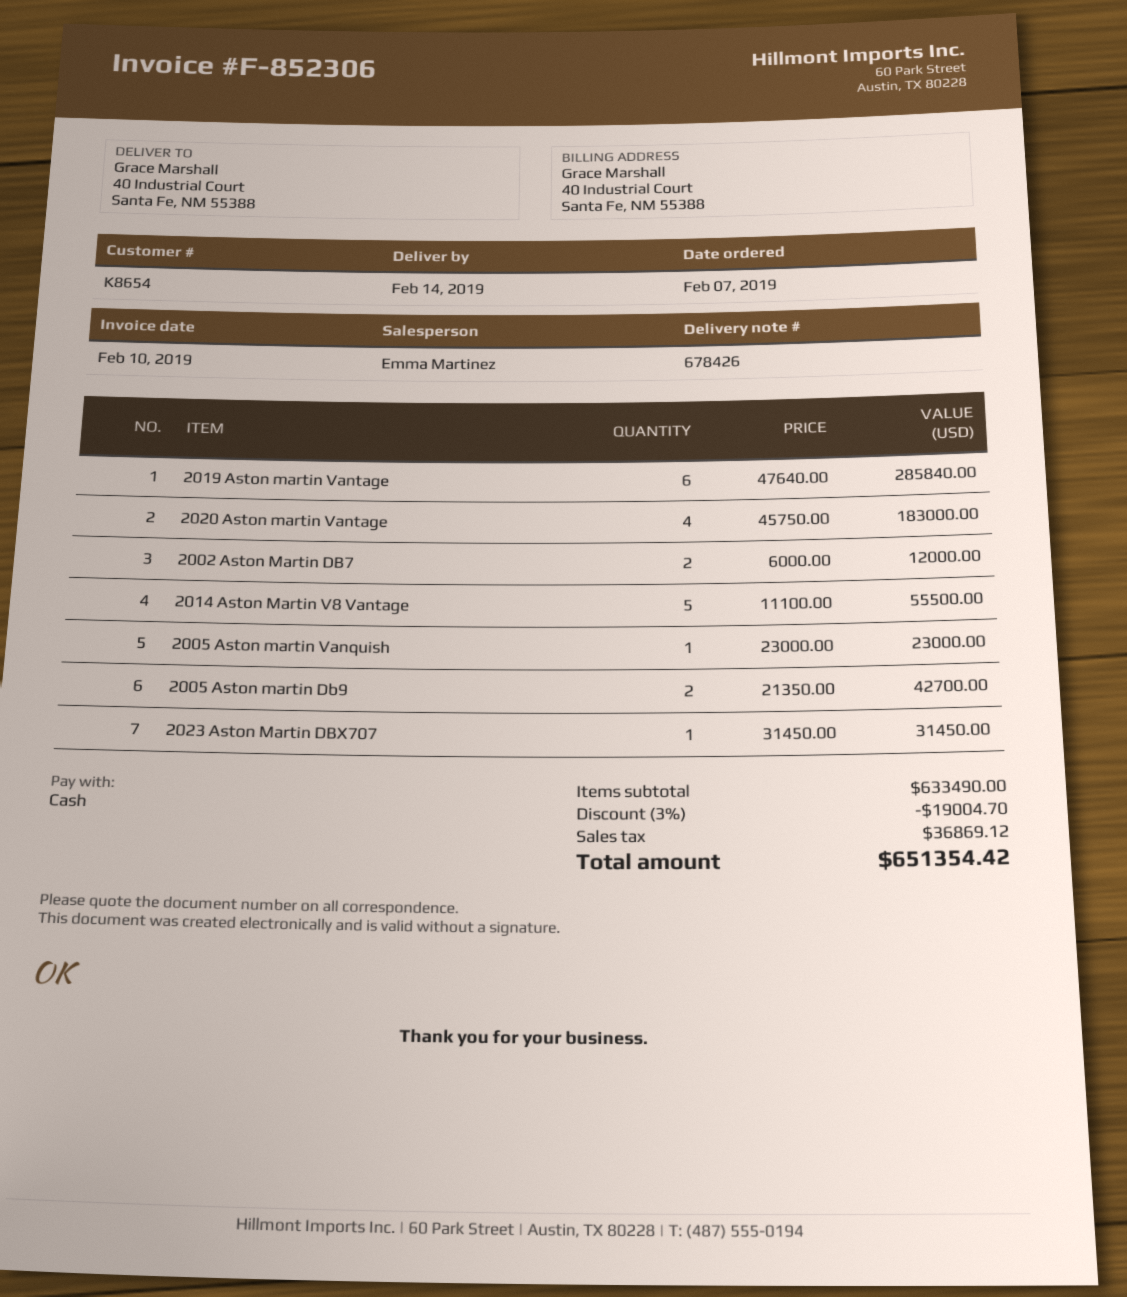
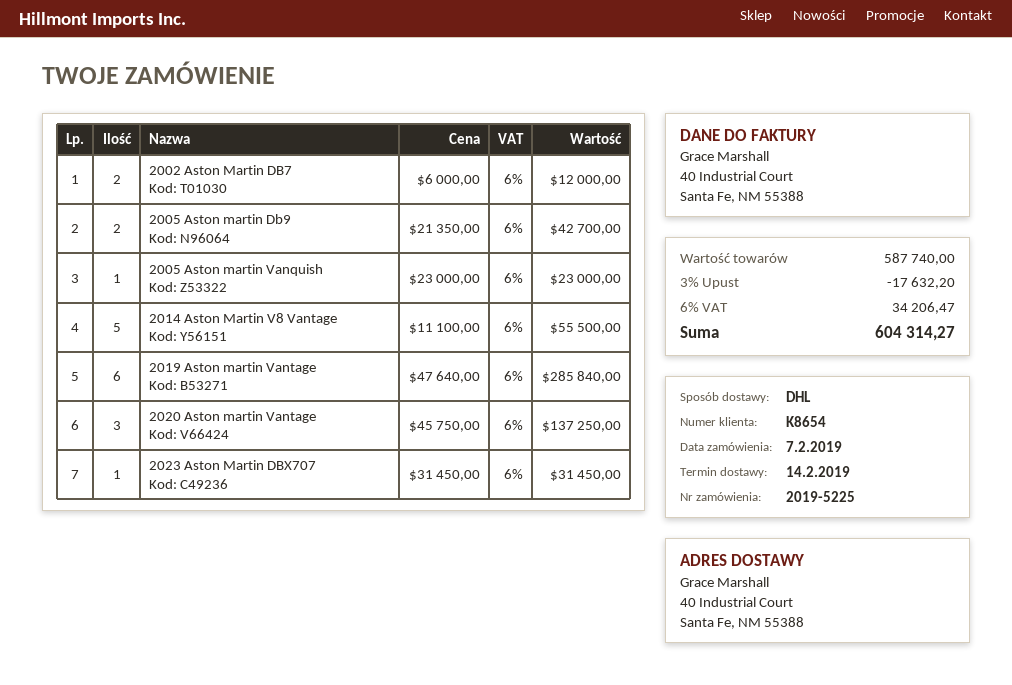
2020 Aston martin Vantage: 4 x 45750.00 = 183000.00 -> 3 x 45750.00 = 137250.00
subtotal: 633490.00 -> 587740.00
discount: 3% = 19004.70 -> 3% = 17632.20
tax: 36869.12 -> 34206.47
total: 651354.42 -> 604314.27

